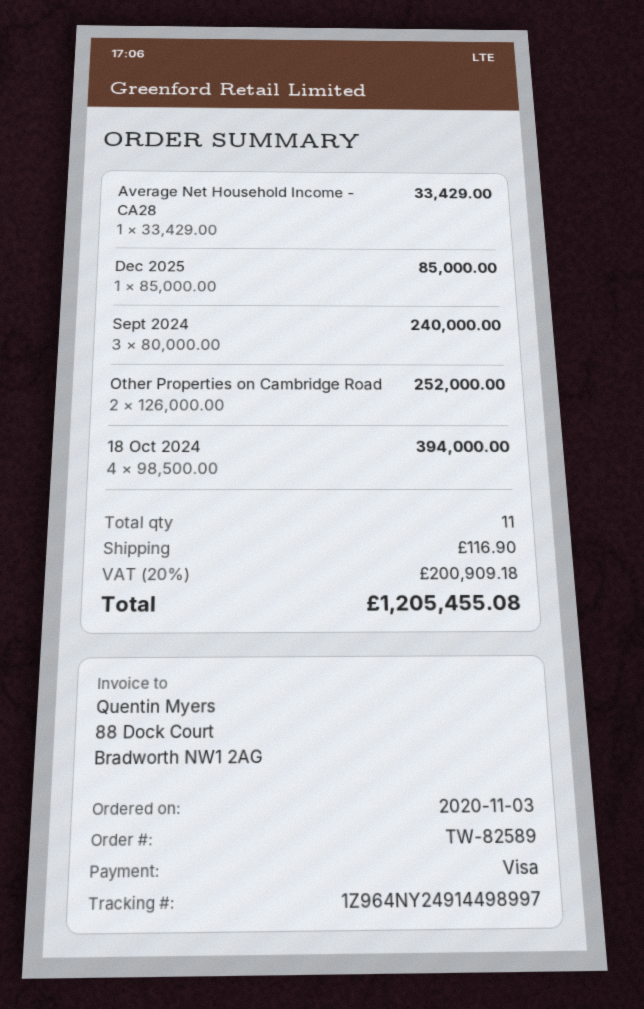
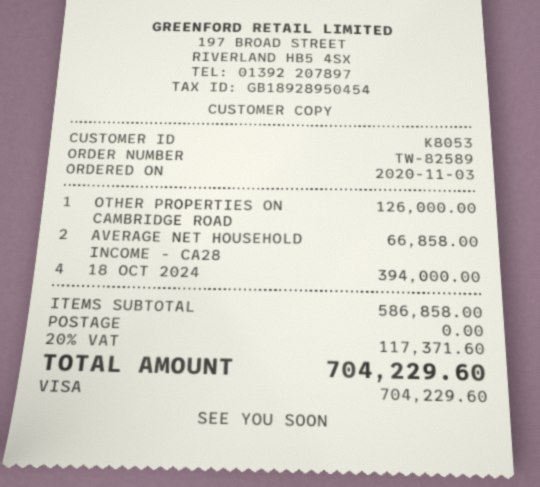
Average Net Household Income - CA28: 1 for 33429.00 -> 2 for 66858.00
Dec 2025: 1 for 85000.00 -> none
Sept 2024: 3 for 240000.00 -> none
Other Properties on Cambridge Road: 2 for 252000.00 -> 1 for 126000.00
shipping: 116.90 -> 0.00
tax: 20% = 200909.18 -> 20% = 117371.60
total: 1205455.08 -> 704229.60

